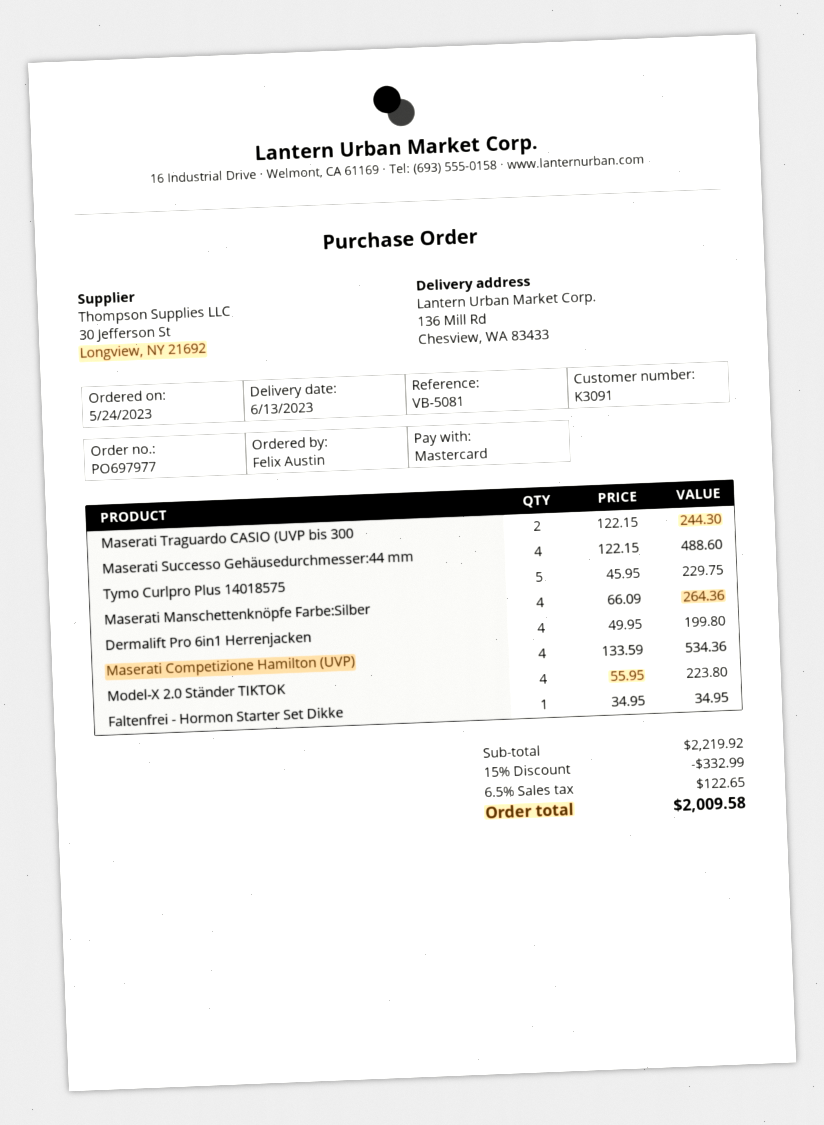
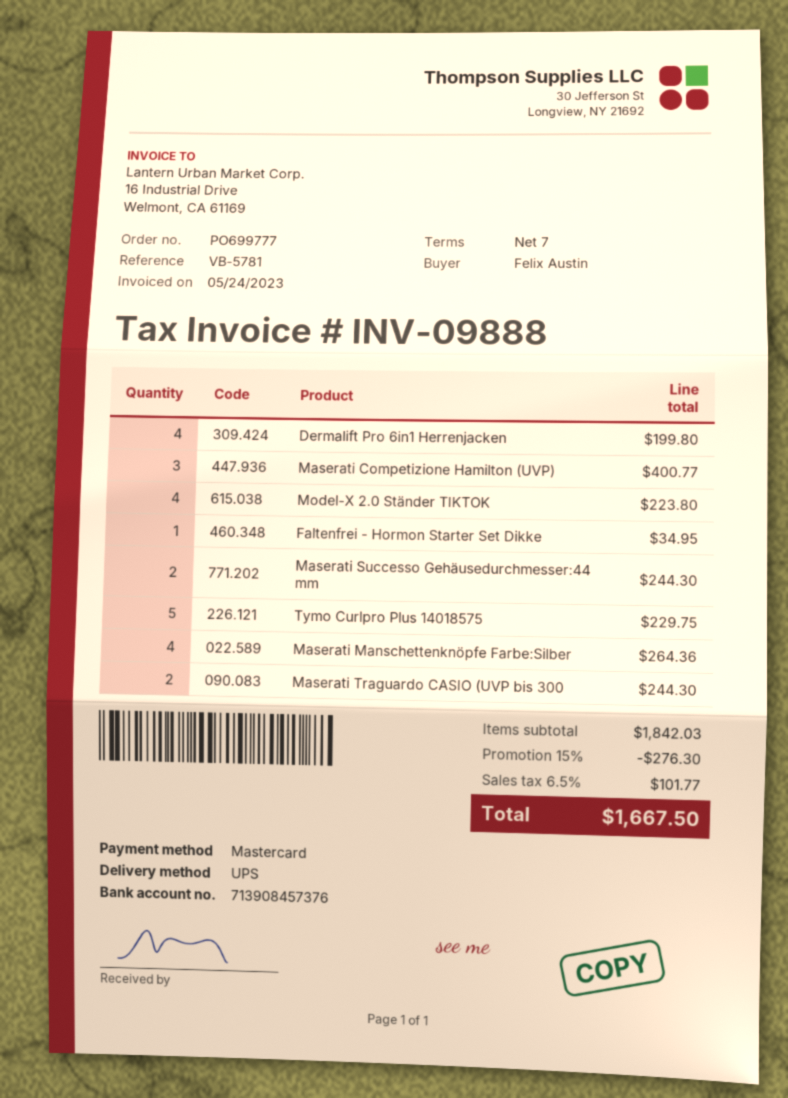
order number: PO697977 -> PO699777
reference: VB-5081 -> VB-5781
Maserati Successo Gehäusedurchmesser:44 mm: 4 for 488.60 -> 2 for 244.30
Maserati Competizione Hamilton (UVP): 4 for 534.36 -> 3 for 400.77
subtotal: 2219.92 -> 1842.03
discount: 15% = 332.99 -> 15% = 276.30
tax: 6.5% = 122.65 -> 6.5% = 101.77
total: 2009.58 -> 1667.50

